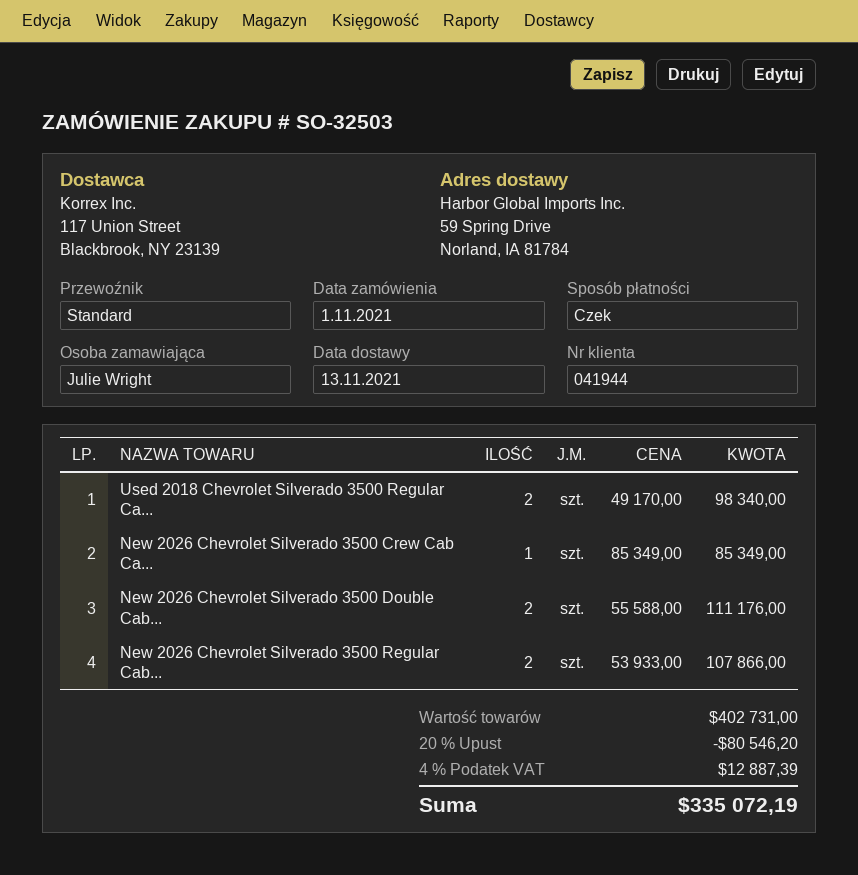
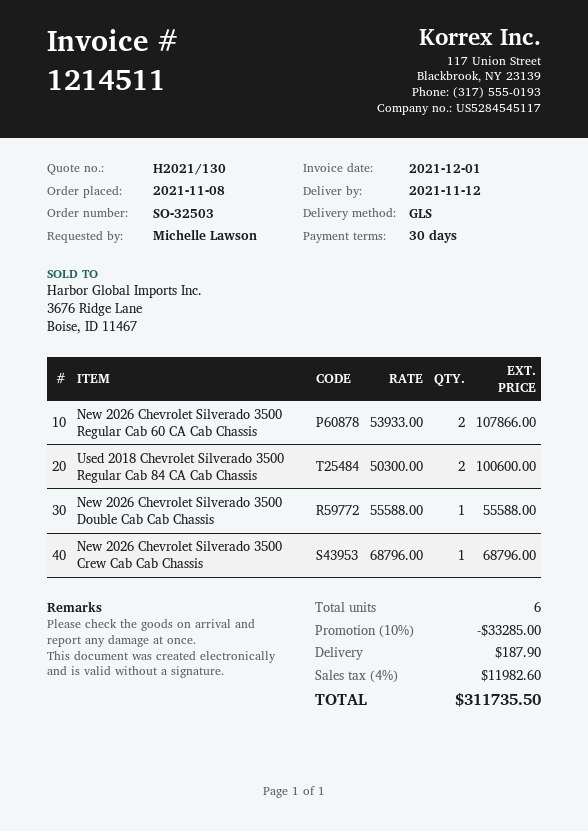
order date: 2021-11-01 -> 2021-11-08
delivery date: 2021-11-13 -> 2021-11-12
ordered by: Julie Wright -> Michelle Lawson
shipping method: standard -> GLS
Used 2018 Chevrolet Silverado 3500 Regular Ca...: 2 x 49170.00 = 98340.00 -> 2 x 50300.00 = 100600.00
New 2026 Chevrolet Silverado 3500 Crew Cab Ca...: 1 x 85349.00 = 85349.00 -> 1 x 68796.00 = 68796.00
New 2026 Chevrolet Silverado 3500 Double Cab...: 2 x 55588.00 = 111176.00 -> 1 x 55588.00 = 55588.00
discount: 20% = 80546.20 -> 10% = 33285.00
shipping: none -> 187.90
tax: 4% = 12887.39 -> 4% = 11982.60
total: 335072.19 -> 311735.50

